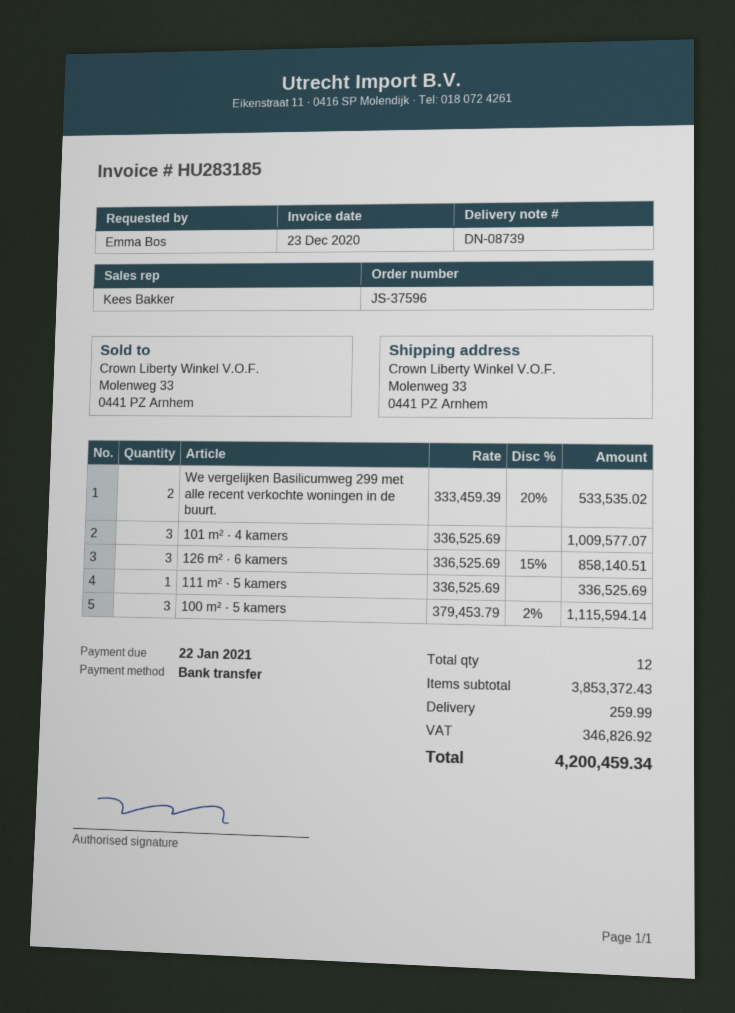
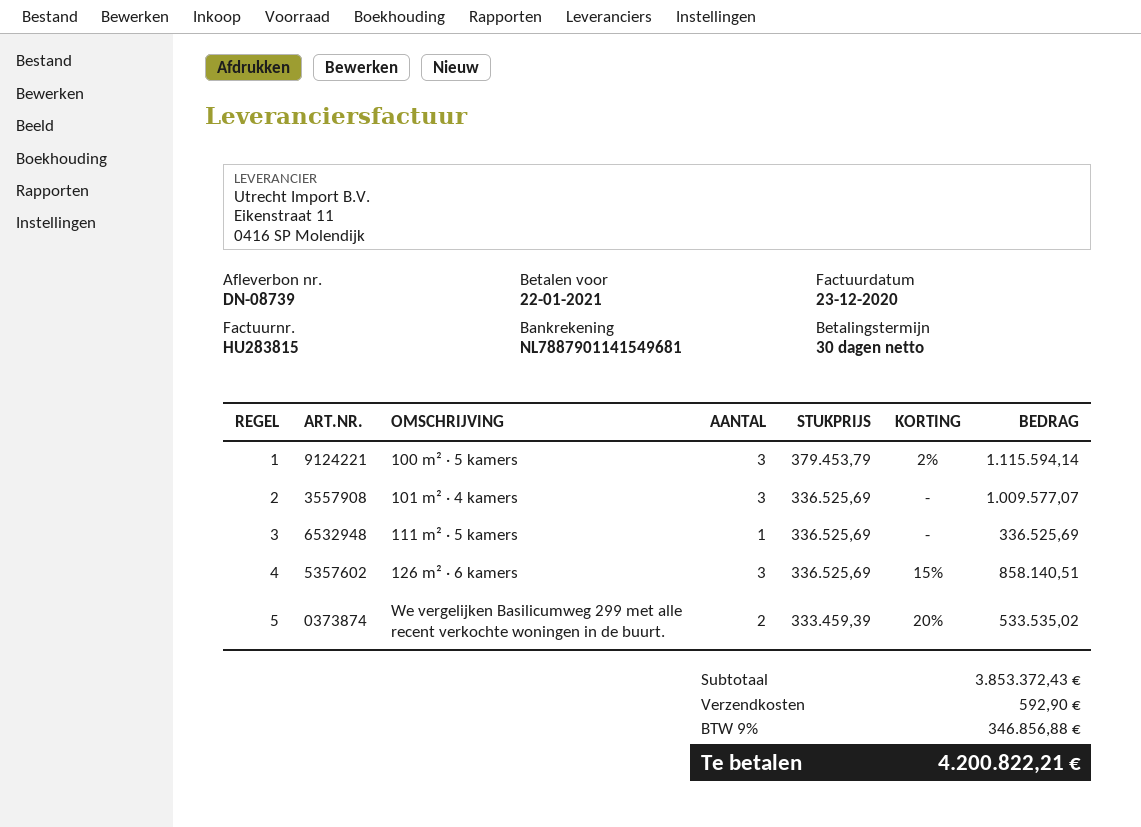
invoice number: HU283185 -> HU283815
shipping: 259.99 -> 592.90
tax: 346826.92 -> 346856.88
total: 4200459.34 -> 4200822.21

